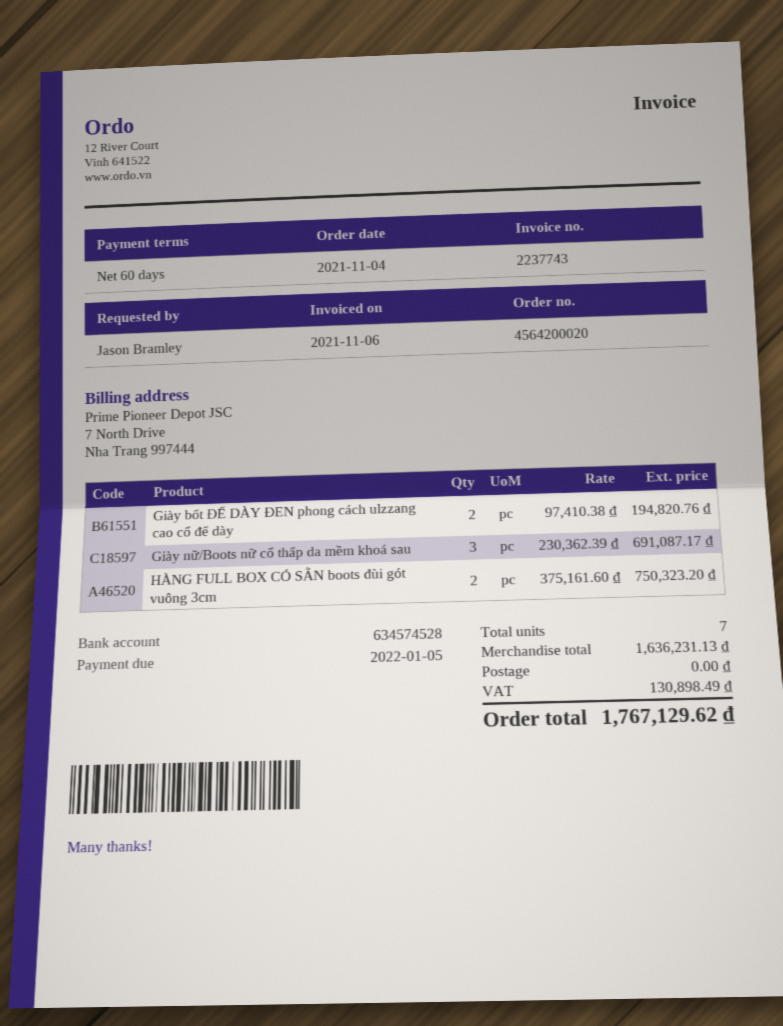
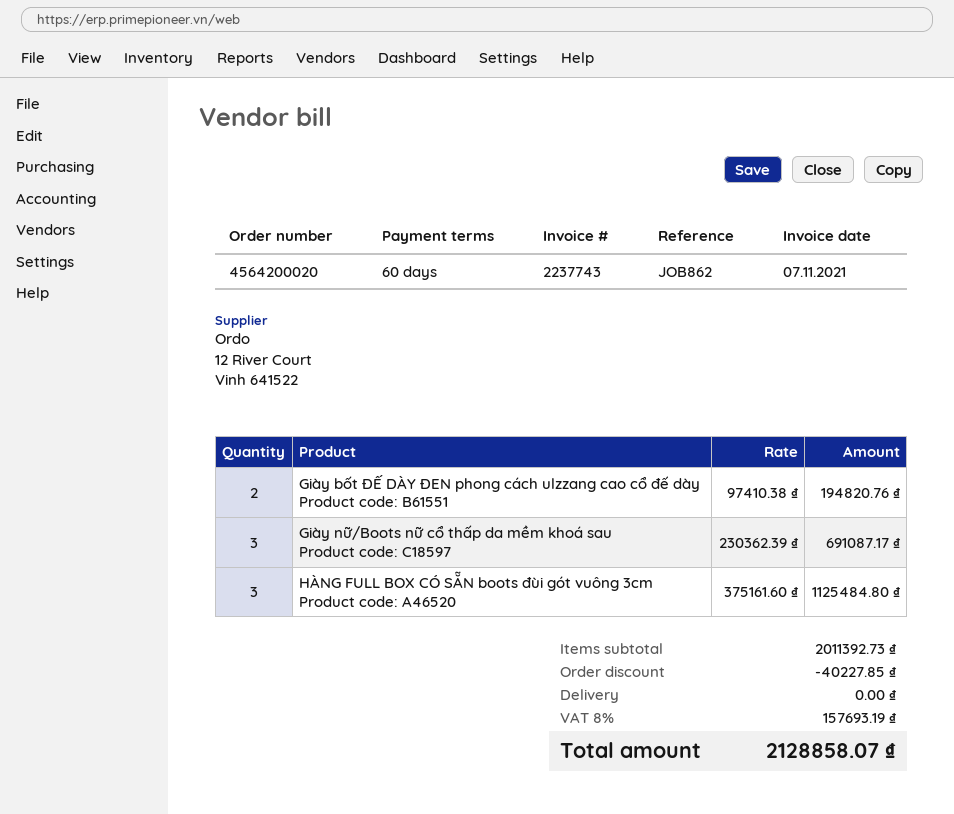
invoice date: 2021-11-06 -> 2021-11-07
HÀNG FULL BOX CÓ SẴN boots đùi gót vuông 3cm: 2 x 375161.60 = 750323.20 -> 3 x 375161.60 = 1125484.80
subtotal: 1636231.13 -> 2011392.73
discount: none -> 40227.85
tax: 130898.49 -> 157693.19
total: 1767129.62 -> 2128858.07

